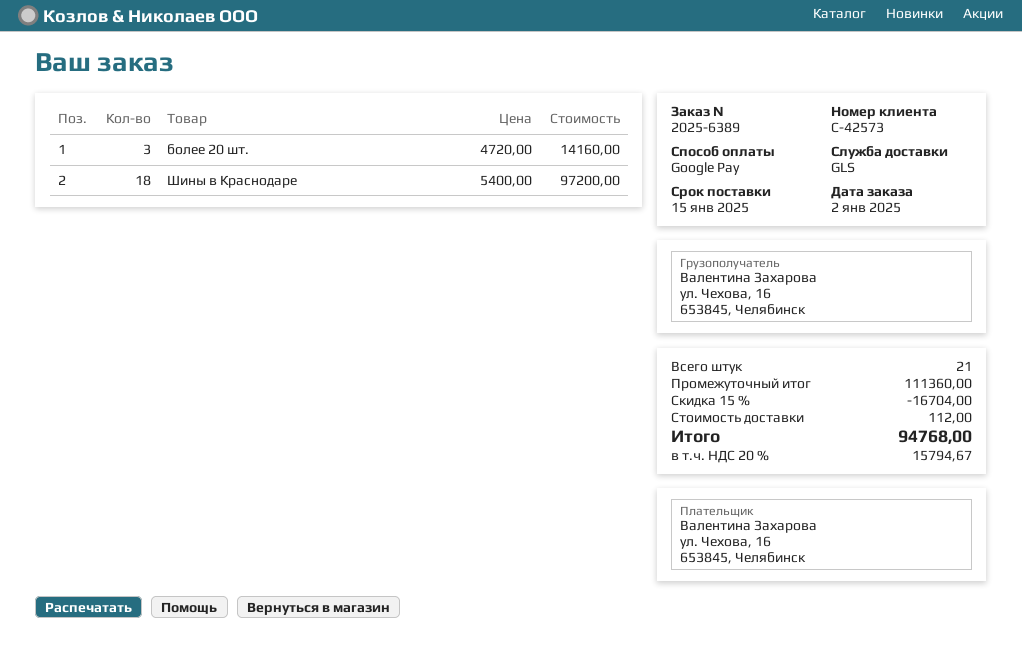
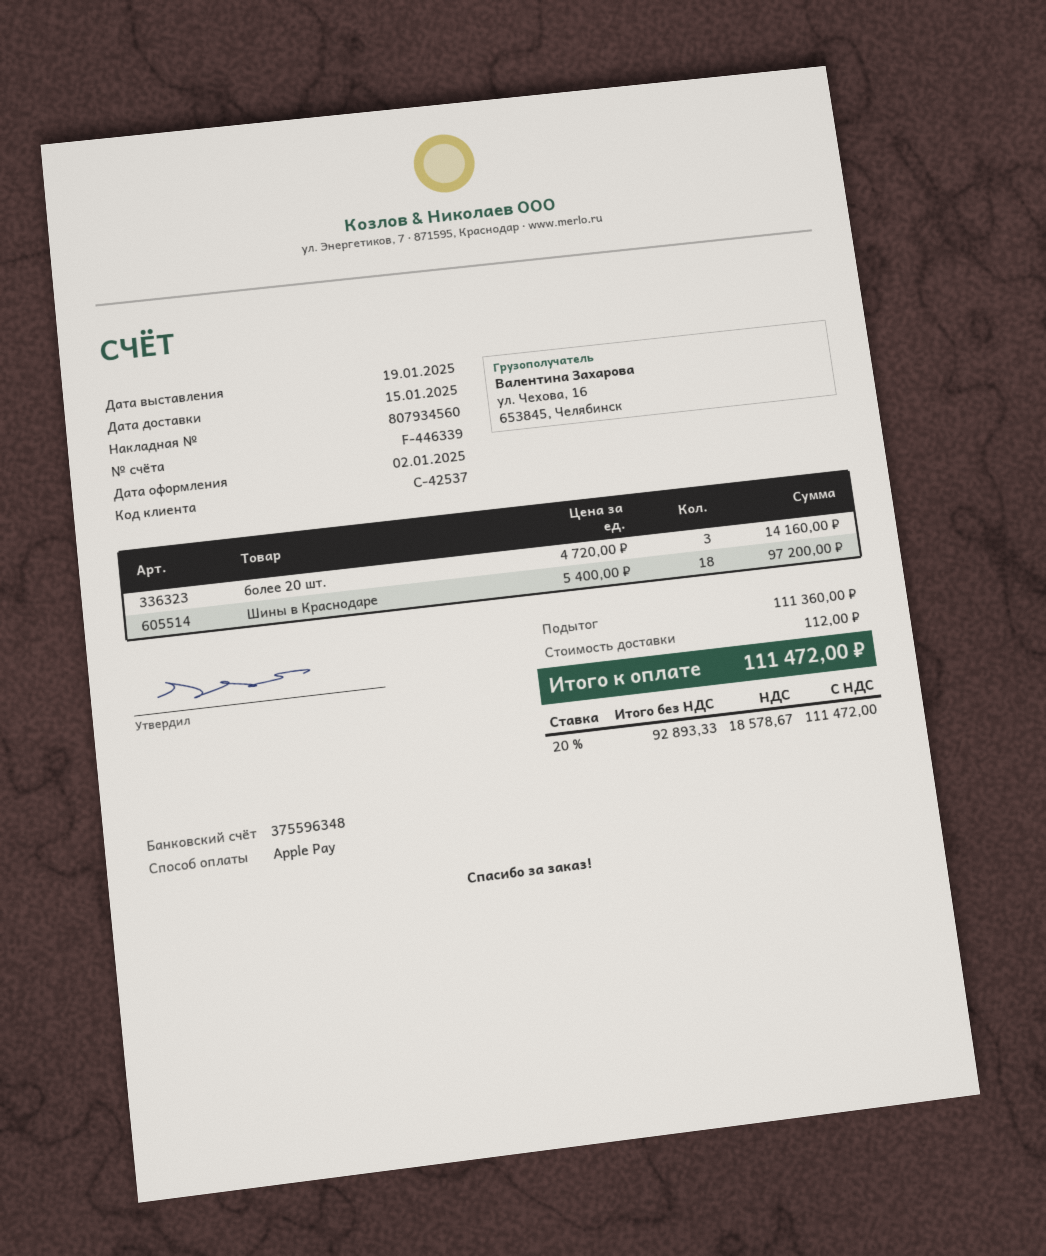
customer number: C-42573 -> C-42537
payment method: Google Pay -> Apple Pay
discount: 15% = 16704.00 -> none
tax: 20% = 15794.67 -> 20% = 18578.67
total: 94768.00 -> 111472.00

